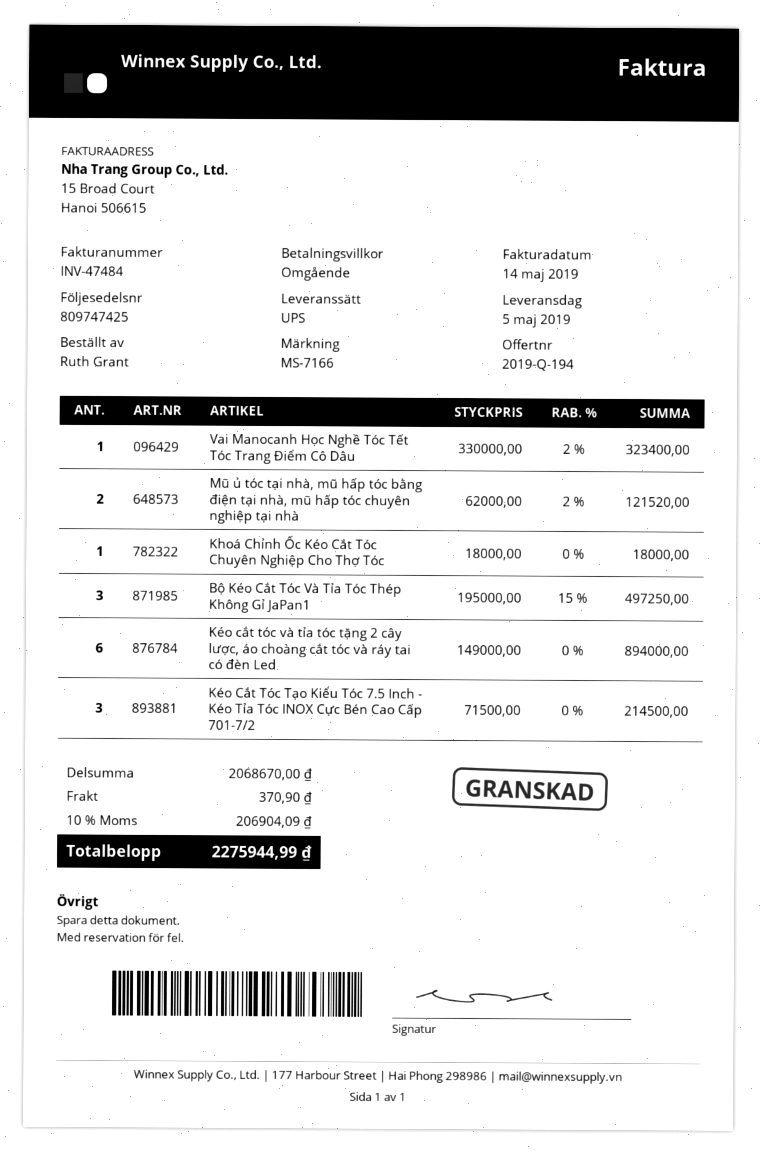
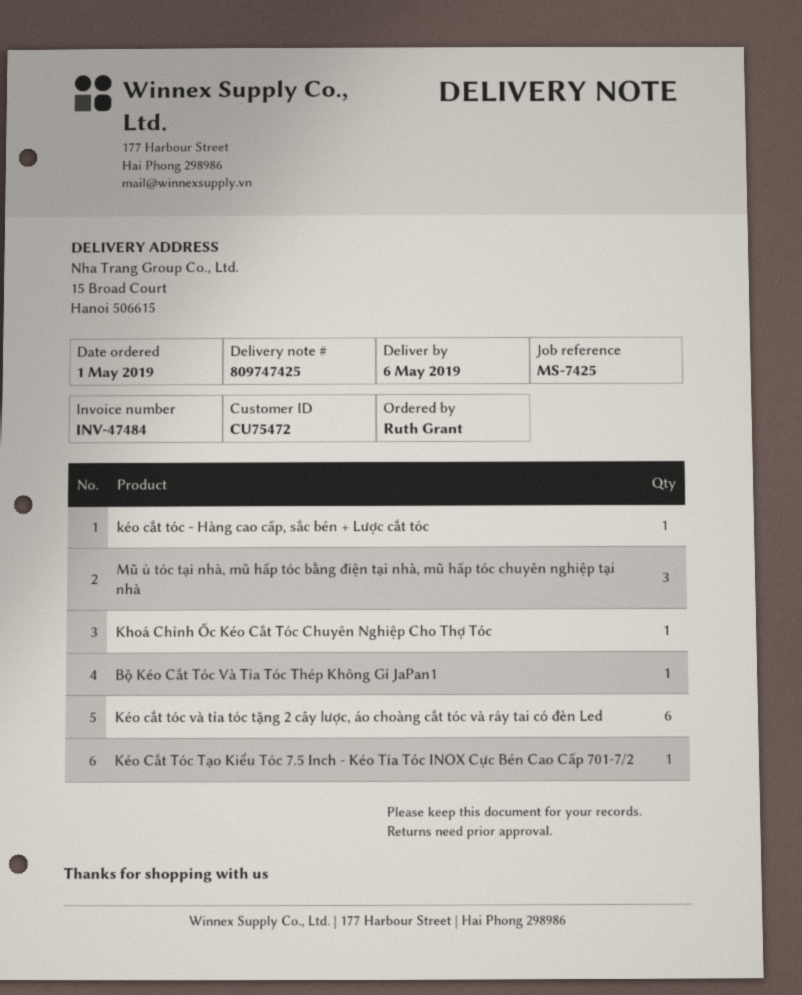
delivery date: 2019-05-05 -> 2019-05-06
reference: MS-7166 -> MS-7425
Vai Manocanh Học Nghề Tóc Tết Tóc Trang Điểm Cô Dâu: 1 -> none
Mũ ủ tóc tại nhà, mũ hấp tóc bằng điện tại nhà, mũ hấp tóc chuyên nghiệp tại nhà: 2 -> 3
Bộ Kéo Cắt Tóc Và Tỉa Tóc Thép Không Gỉ JaPan1: 3 -> 1
Kéo Cắt Tóc Tạo Kiểu Tóc 7.5 Inch - Kéo Tỉa Tóc INOX Cực Bén Cao Cấp 701-7/2: 3 -> 1
kéo cắt tóc - Hàng cao cấp, sắc bén + Lược cắt tóc: none -> 1

